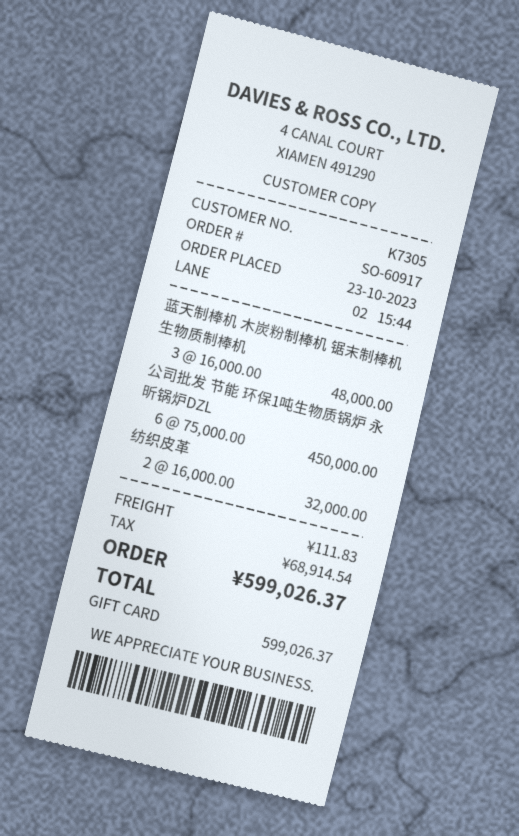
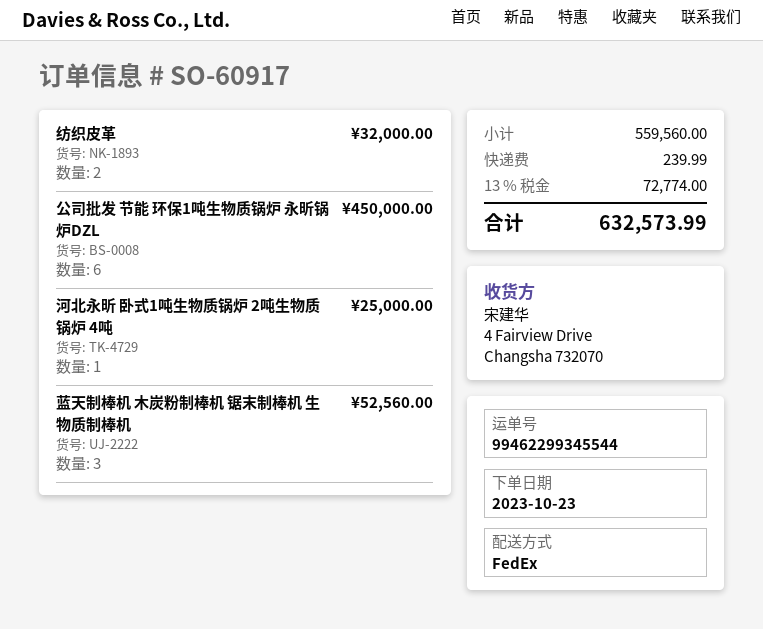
蓝天制棒机 木炭粉制棒机 锯末制棒机 生物质制棒机: 3 for 48000.00 -> 3 for 52560.00
河北永昕 卧式1吨生物质锅炉 2吨生物质锅炉 4吨: none -> 1 for 25000.00
shipping: 111.83 -> 239.99
tax: 68914.54 -> 72774.00
total: 599026.37 -> 632573.99

